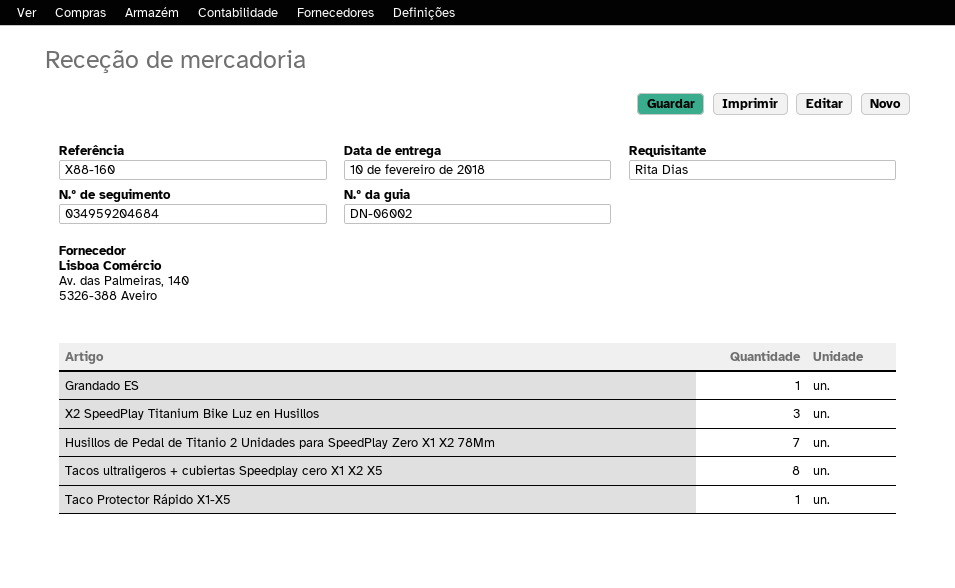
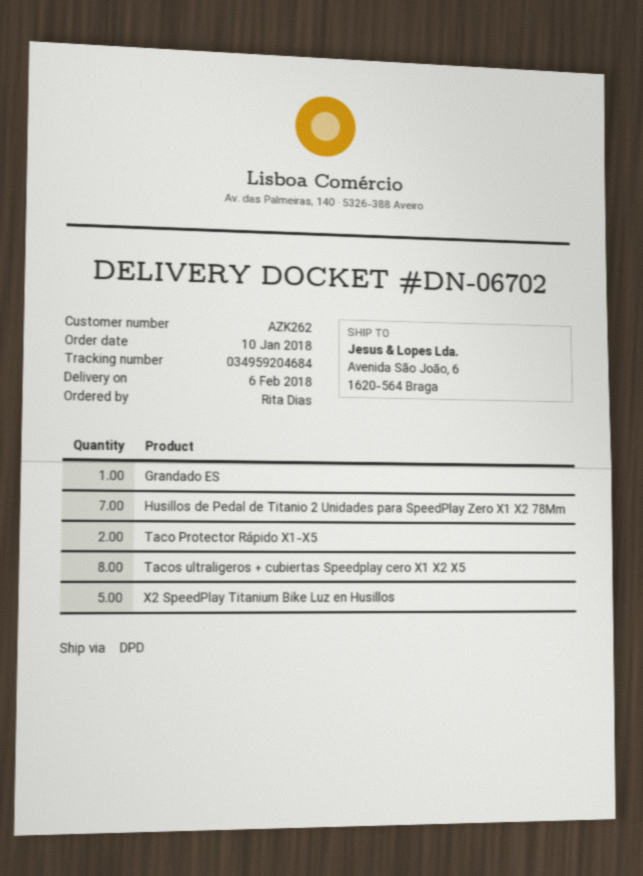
delivery note number: DN-06002 -> DN-06702
delivery date: 2018-02-10 -> 2018-02-06
X2 SpeedPlay Titanium Bike Luz en Husillos: 3 -> 5
Taco Protector Rápido X1-X5: 1 -> 2

